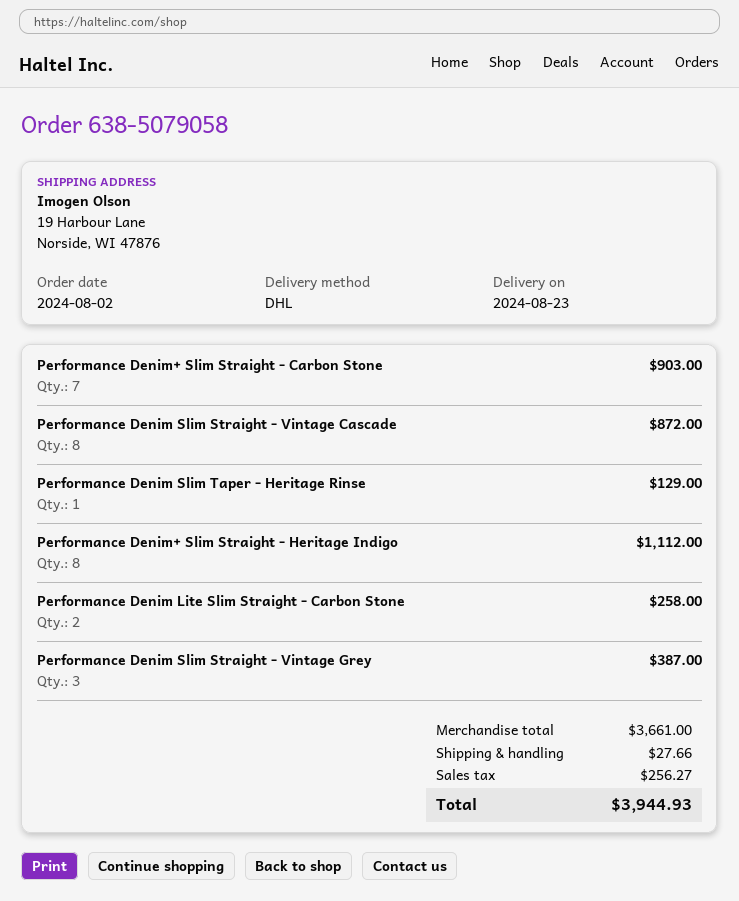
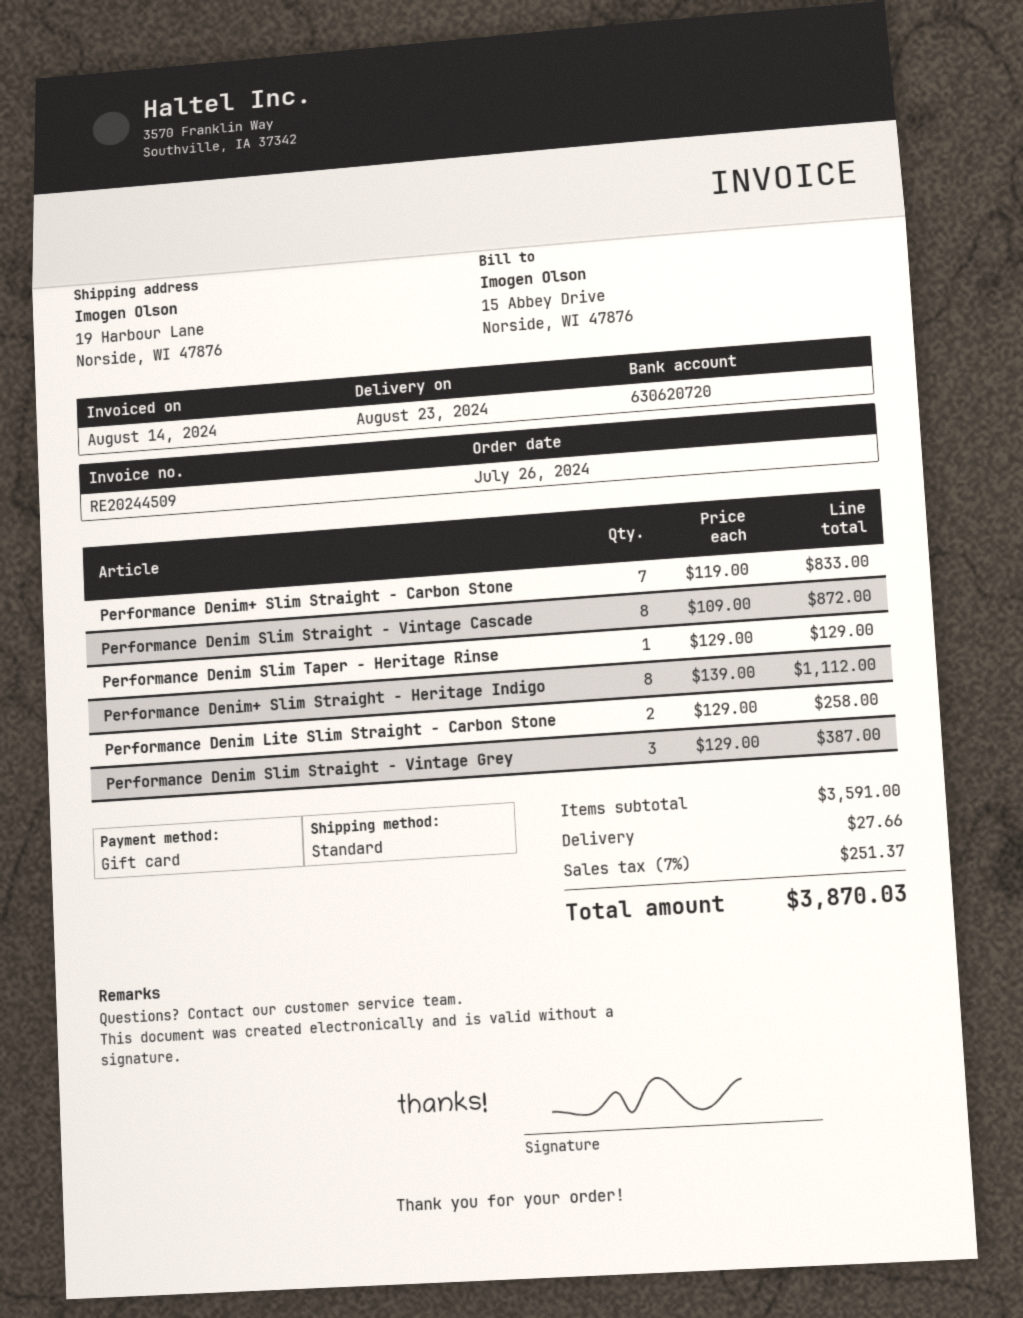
order date: 2024-08-02 -> 2024-07-26
shipping method: DHL -> standard
Performance Denim+ Slim Straight - Carbon Stone: 7 for 903.00 -> 7 for 833.00
subtotal: 3661.00 -> 3591.00
tax: 256.27 -> 251.37
total: 3944.93 -> 3870.03

